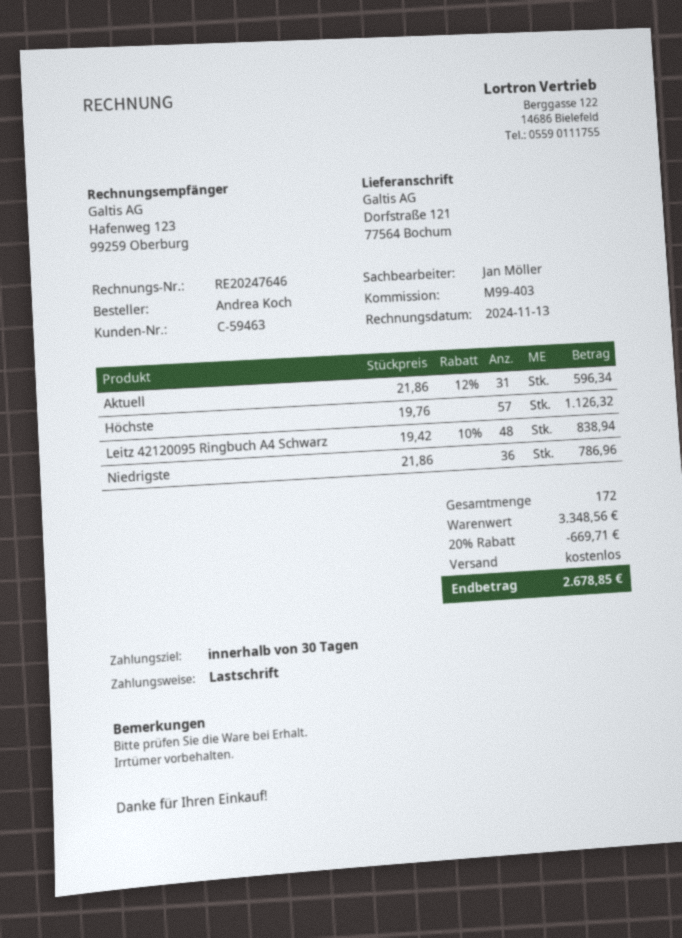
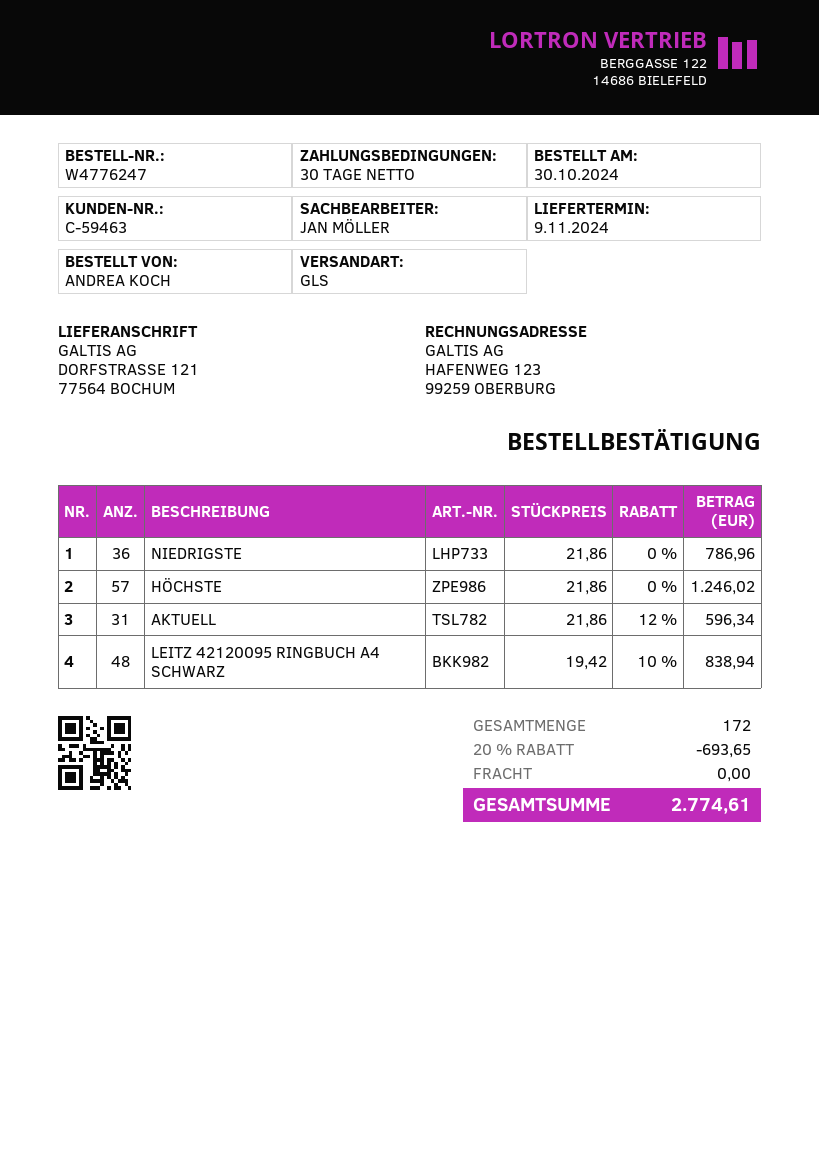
Höchste: 57 x 19.76 = 1126.32 -> 57 x 21.86 = 1246.02
discount: 20% = 669.71 -> 20% = 693.65
total: 2678.85 -> 2774.61

